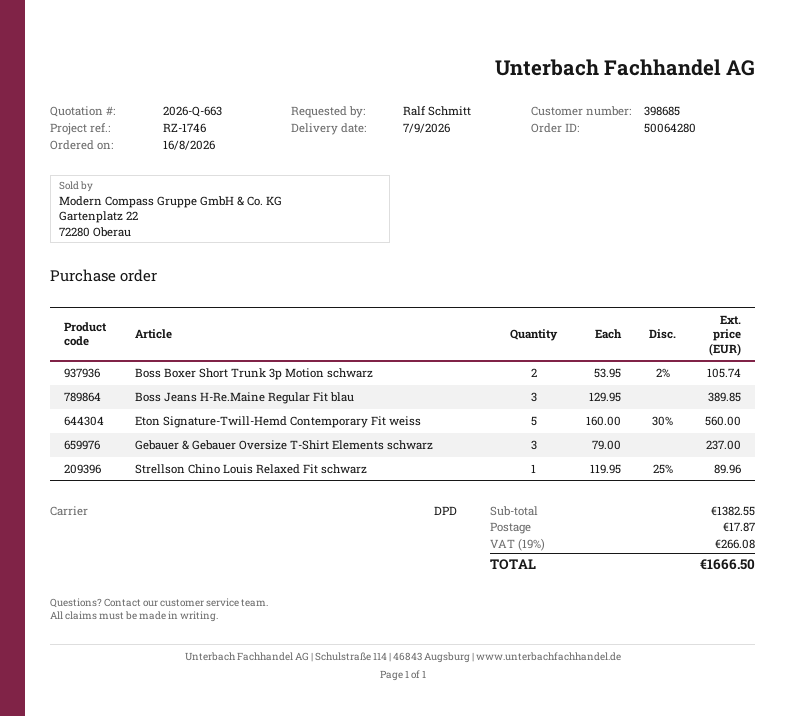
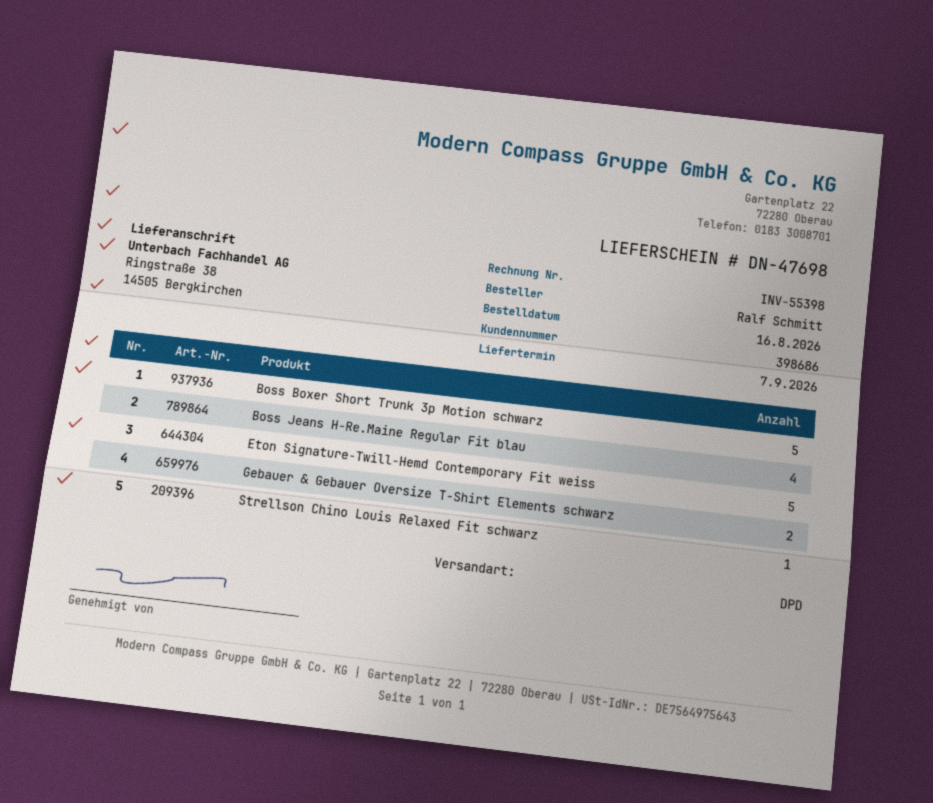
customer number: 398685 -> 398686
Boss Boxer Short Trunk 3p Motion schwarz: 2 -> 5
Boss Jeans H-Re.Maine Regular Fit blau: 3 -> 4
Gebauer & Gebauer Oversize T-Shirt Elements schwarz: 3 -> 2

